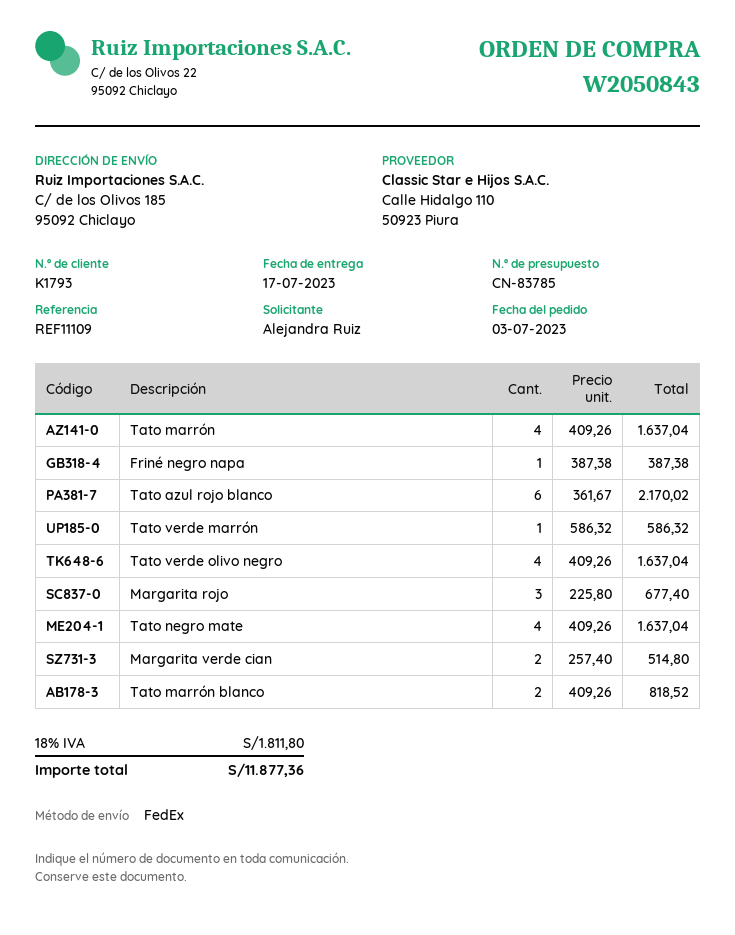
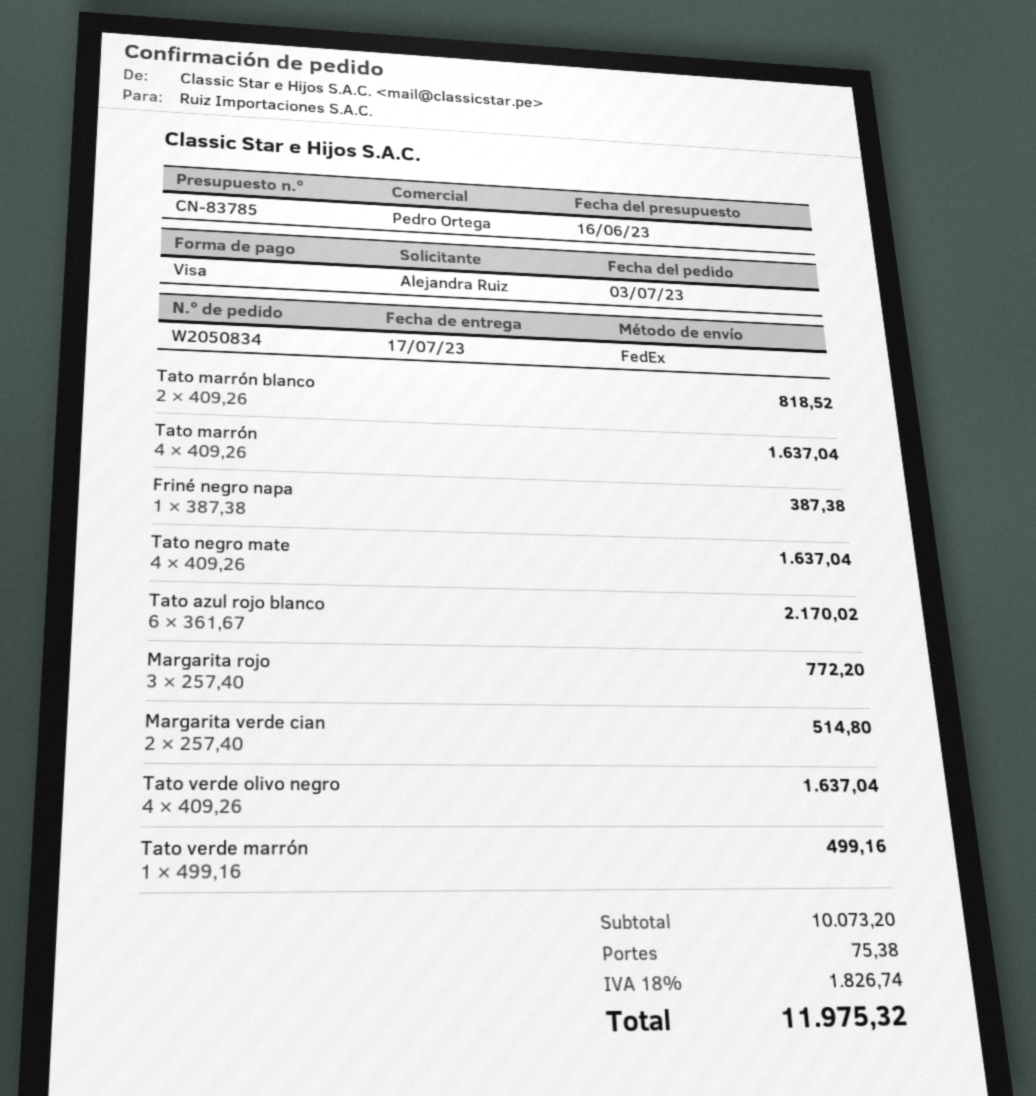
order number: W2050843 -> W2050834
Tato verde marrón: 1 x 586.32 = 586.32 -> 1 x 499.16 = 499.16
Margarita rojo: 3 x 225.80 = 677.40 -> 3 x 257.40 = 772.20
shipping: none -> 75.38
tax: 18% = 1811.80 -> 18% = 1826.74
total: 11877.36 -> 11975.32

